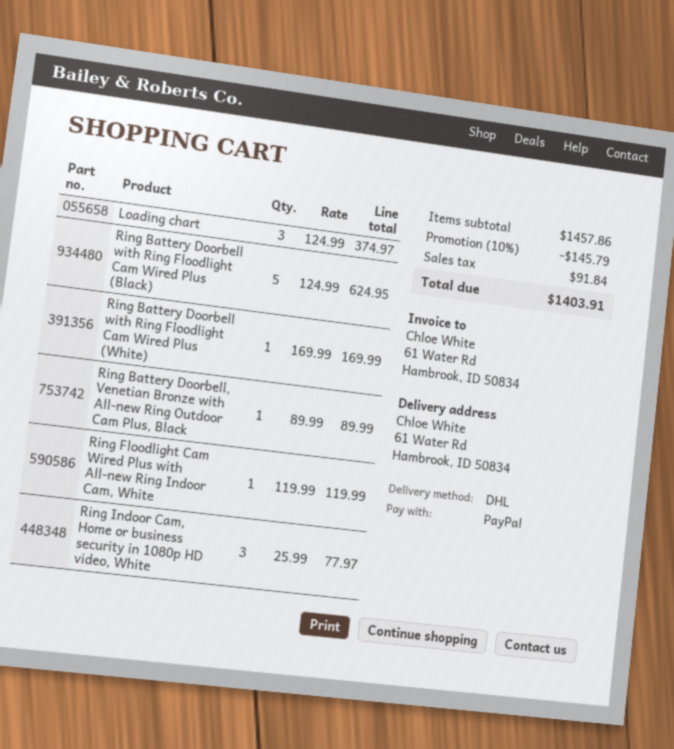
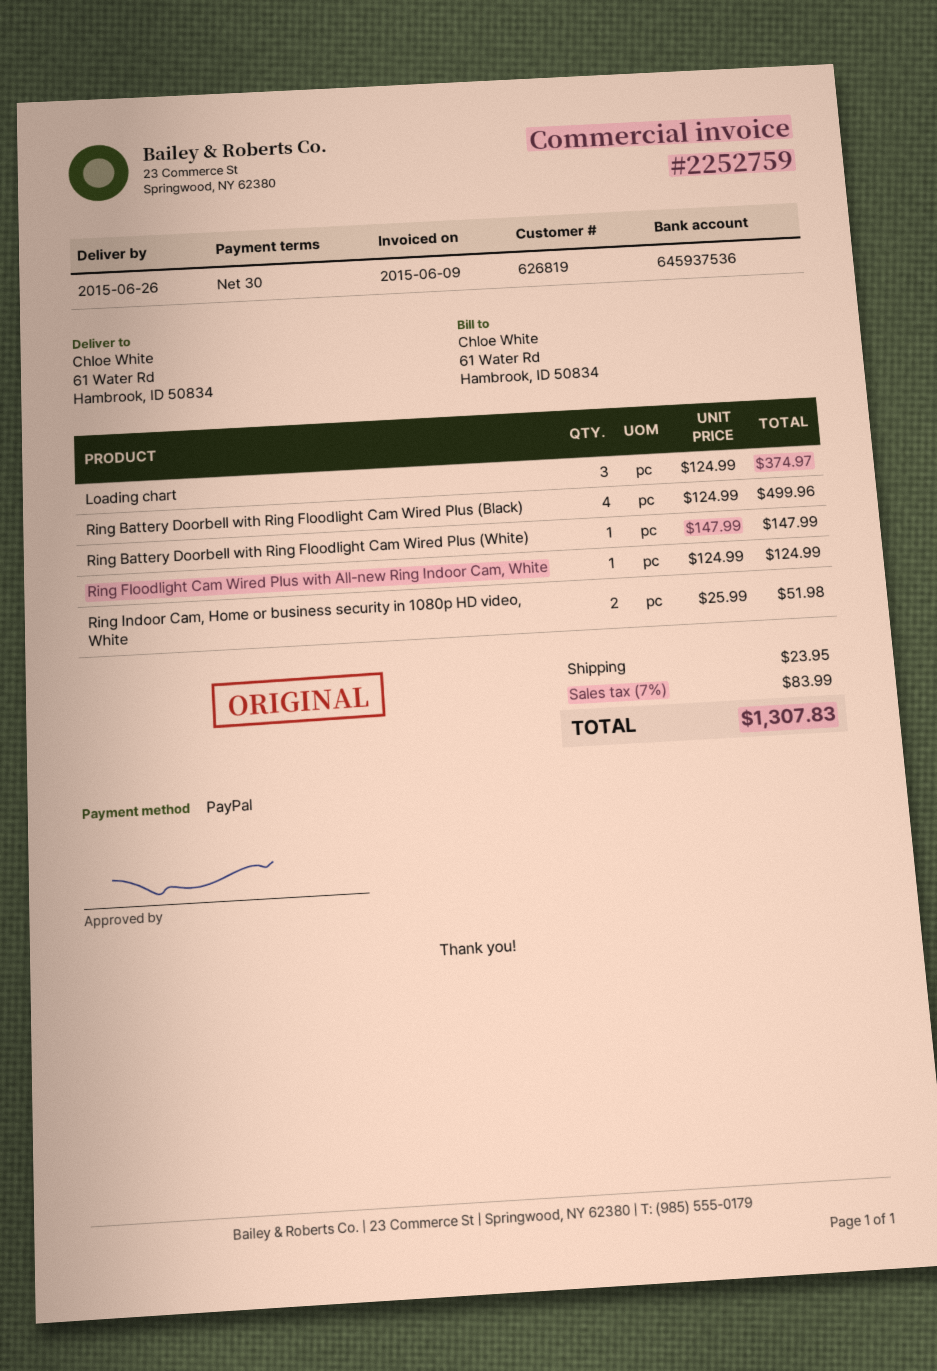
Ring Battery Doorbell with Ring Floodlight Cam Wired Plus (Black): 5 x 124.99 = 624.95 -> 4 x 124.99 = 499.96
Ring Battery Doorbell with Ring Floodlight Cam Wired Plus (White): 1 x 169.99 = 169.99 -> 1 x 147.99 = 147.99
Ring Battery Doorbell, Venetian Bronze with All-new Ring Outdoor Cam Plus, Black: 1 x 89.99 = 89.99 -> none
Ring Floodlight Cam Wired Plus with All-new Ring Indoor Cam, White: 1 x 119.99 = 119.99 -> 1 x 124.99 = 124.99
Ring Indoor Cam, Home or business security in 1080p HD video, White: 3 x 25.99 = 77.97 -> 2 x 25.99 = 51.98
discount: 10% = 145.79 -> none
shipping: none -> 23.95
tax: 91.84 -> 83.99
total: 1403.91 -> 1307.83

